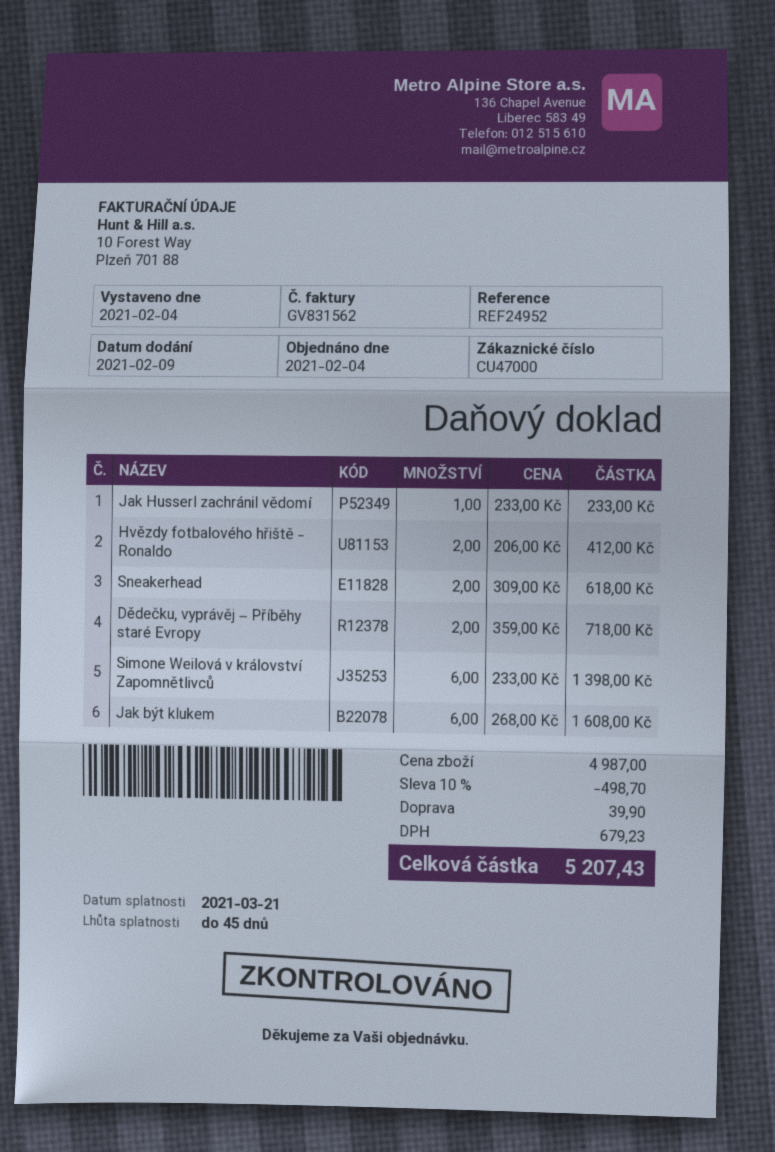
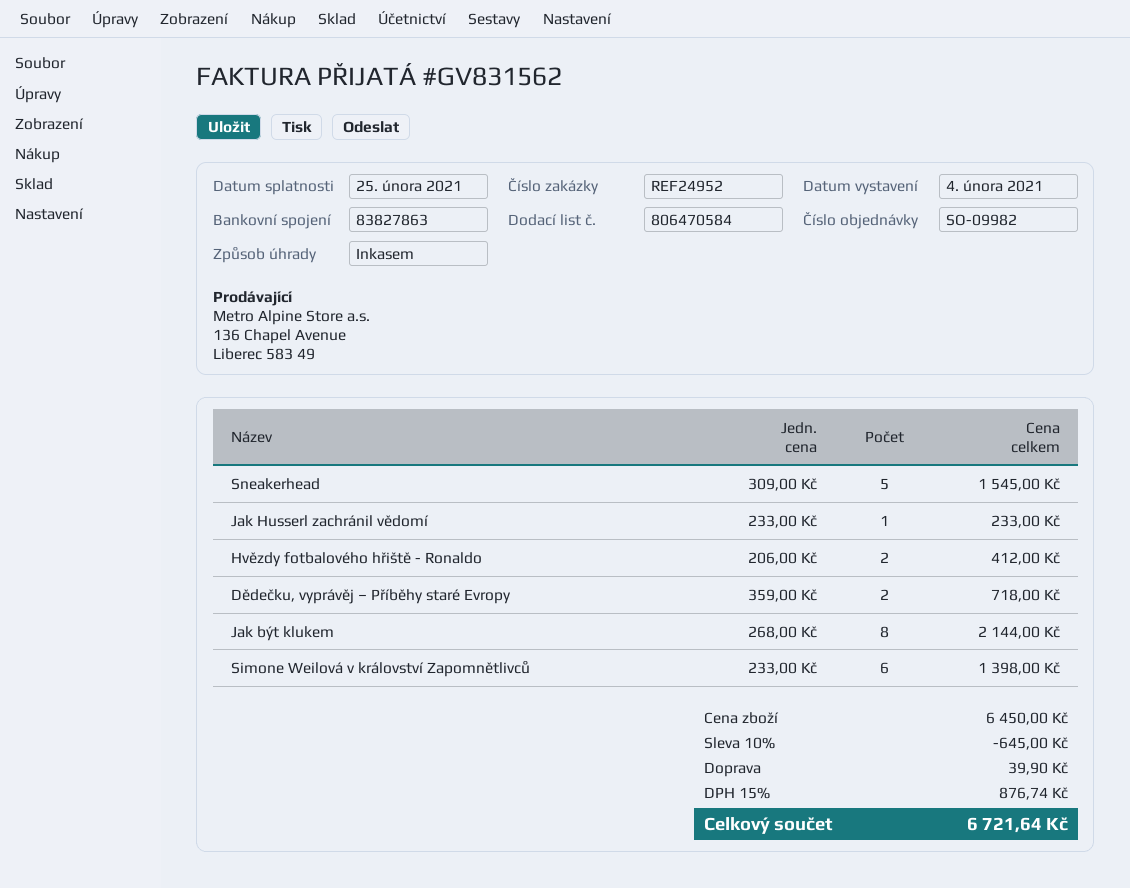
due date: 2021-03-21 -> 2021-02-25
Sneakerhead: 2 x 309.00 = 618.00 -> 5 x 309.00 = 1545.00
Jak být klukem: 6 x 268.00 = 1608.00 -> 8 x 268.00 = 2144.00
subtotal: 4987.00 -> 6450.00
discount: 10% = 498.70 -> 10% = 645.00
tax: 679.23 -> 876.74
total: 5207.43 -> 6721.64

